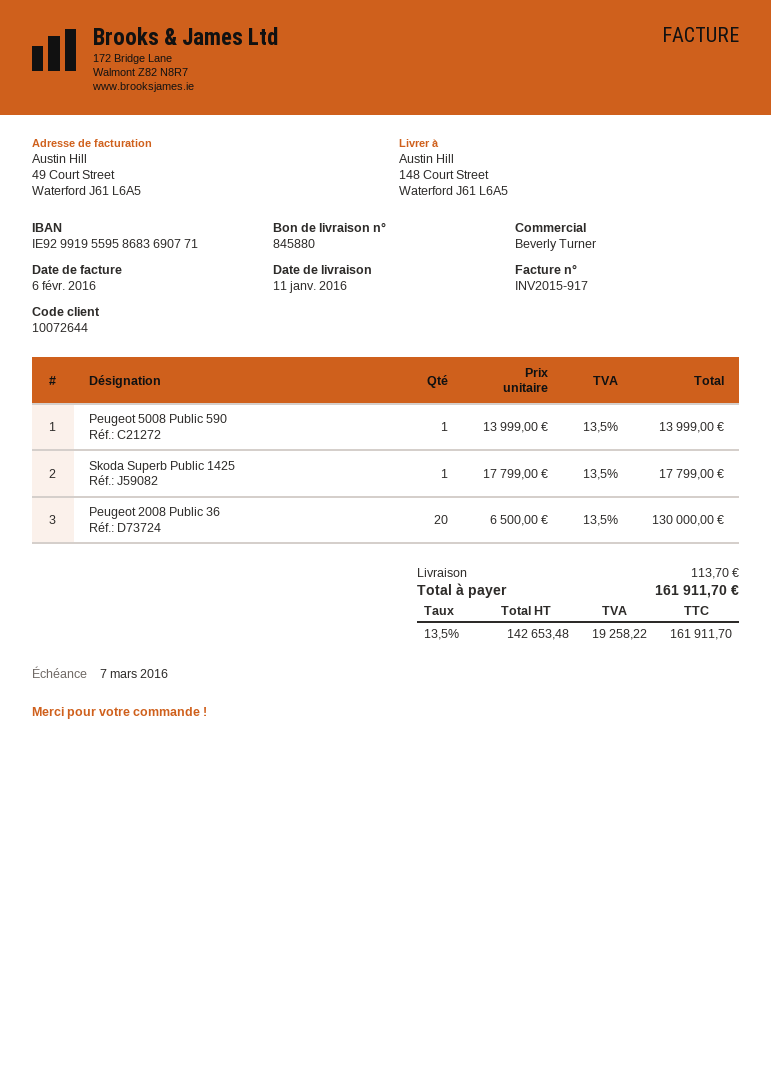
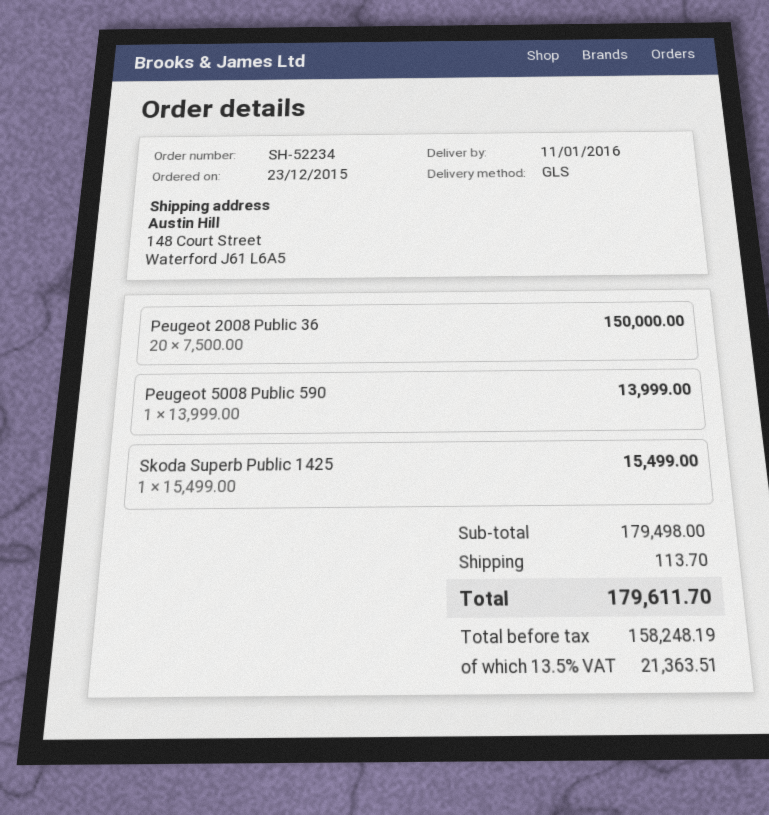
Skoda Superb Public 1425: 1 x 17799.00 = 17799.00 -> 1 x 15499.00 = 15499.00
Peugeot 2008 Public 36: 20 x 6500.00 = 130000.00 -> 20 x 7500.00 = 150000.00
net: 142653.48 -> 158248.19
tax: 13.5% = 19258.22 -> 13.5% = 21363.51
total: 161911.70 -> 179611.70

